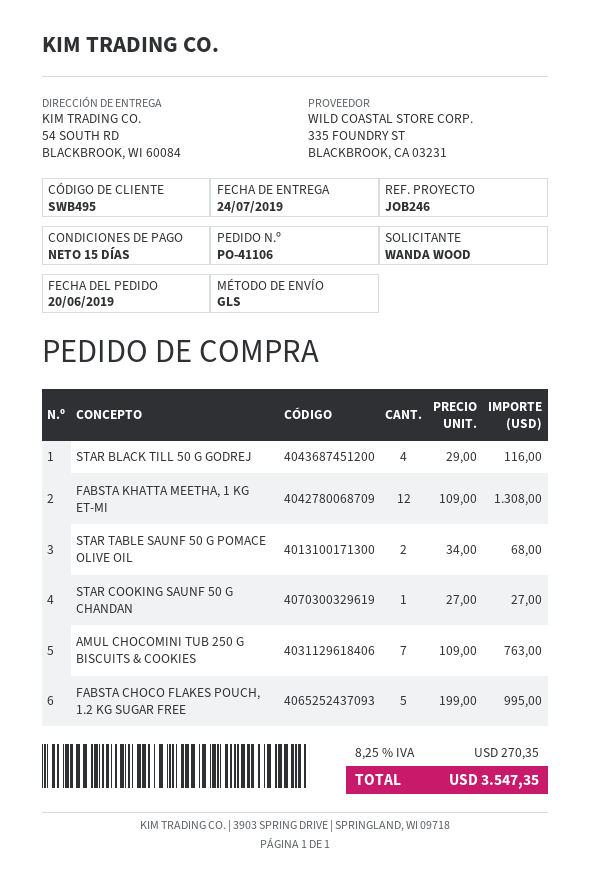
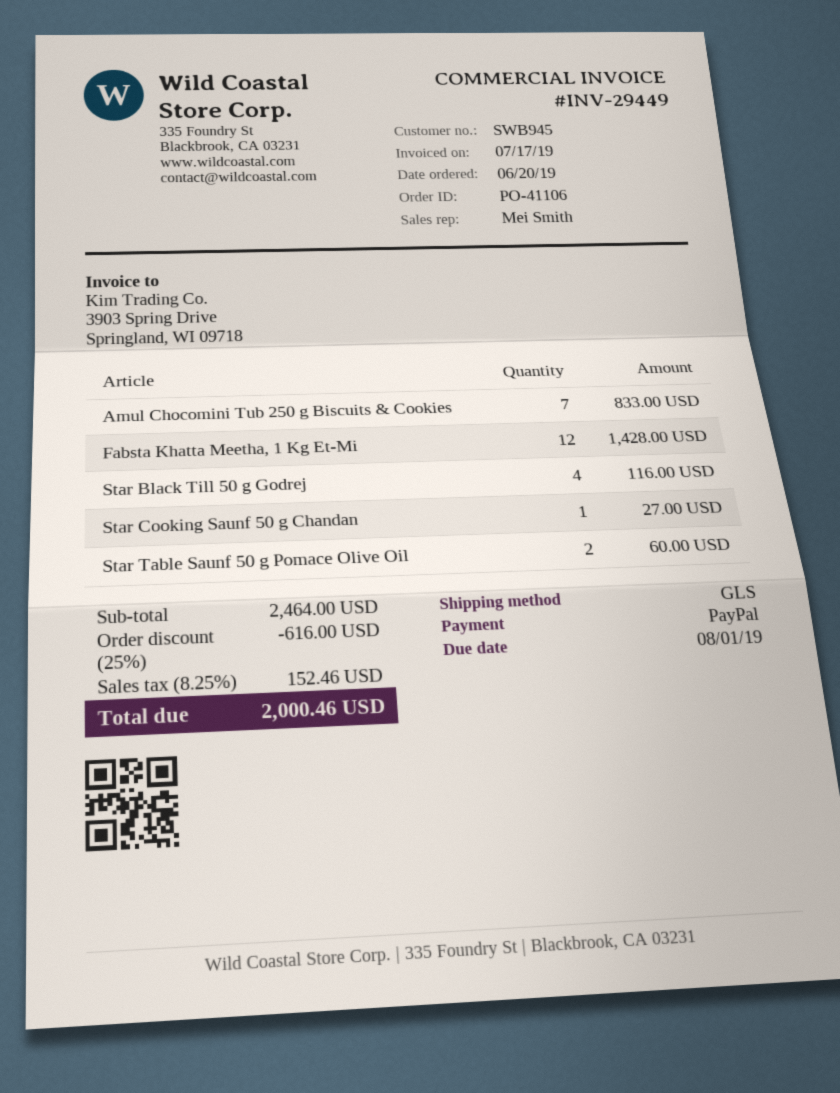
customer number: SWB495 -> SWB945
FABSTA KHATTA MEETHA, 1 KG ET-MI: 12 for 1308.00 -> 12 for 1428.00
STAR TABLE SAUNF 50 G POMACE OLIVE OIL: 2 for 68.00 -> 2 for 60.00
AMUL CHOCOMINI TUB 250 G BISCUITS & COOKIES: 7 for 763.00 -> 7 for 833.00
FABSTA CHOCO FLAKES POUCH, 1.2 KG SUGAR FREE: 5 for 995.00 -> none
discount: none -> 25% = 616.00
tax: 8.25% = 270.35 -> 8.25% = 152.46
total: 3547.35 -> 2000.46

